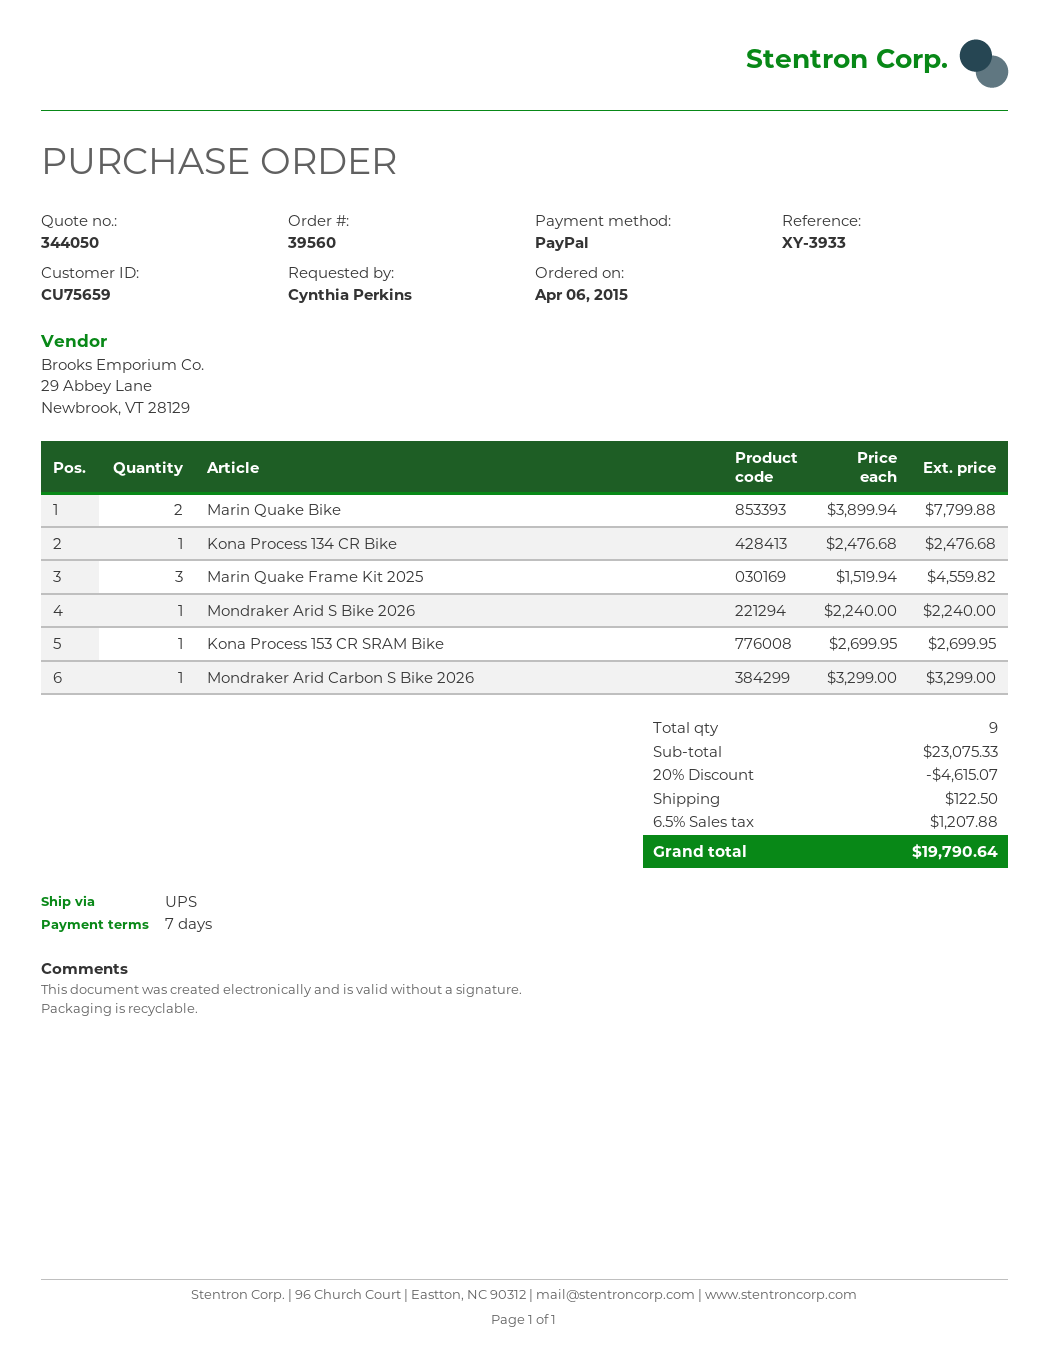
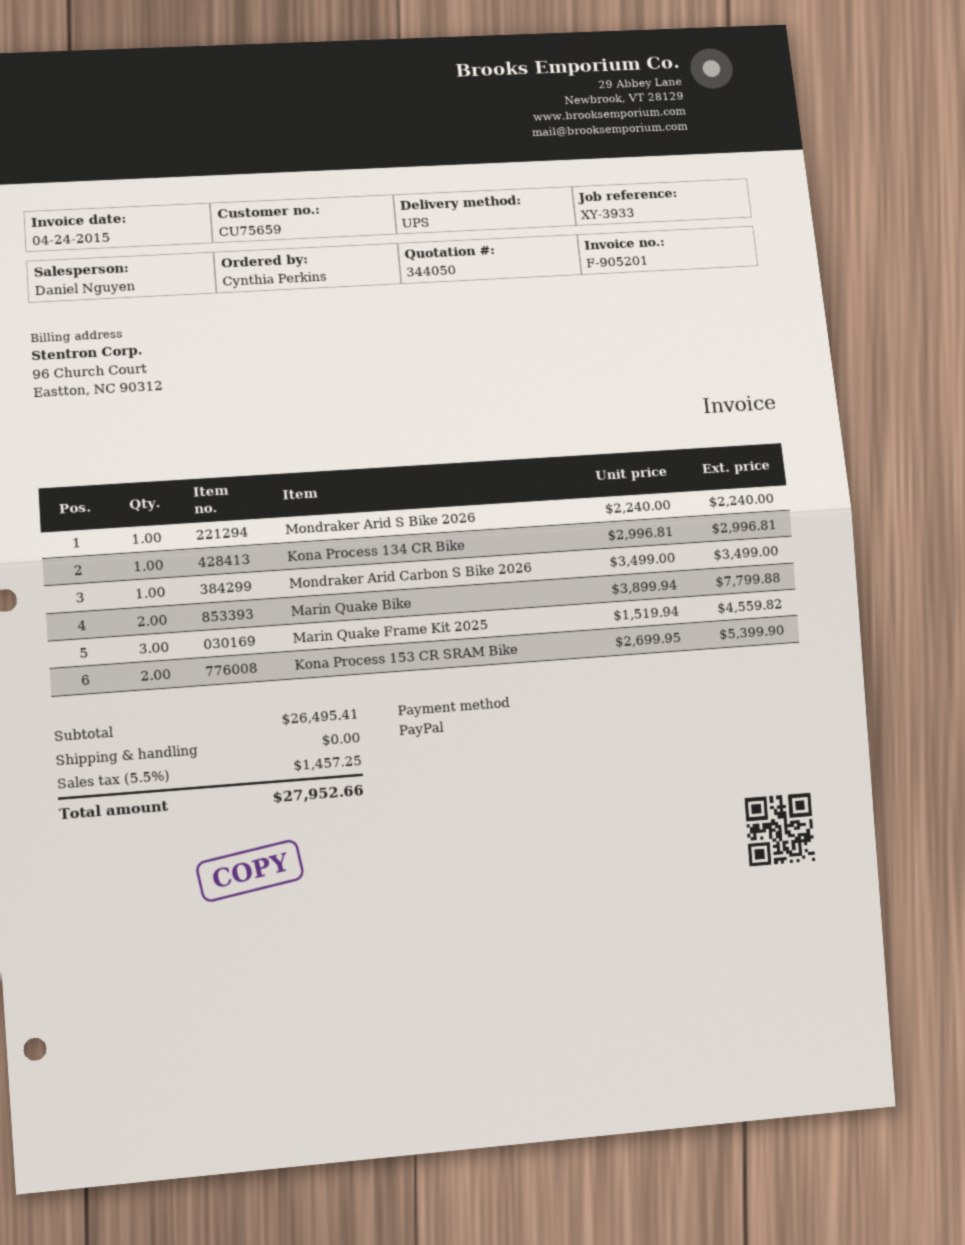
Kona Process 134 CR Bike: 1 x 2476.68 = 2476.68 -> 1 x 2996.81 = 2996.81
Kona Process 153 CR SRAM Bike: 1 x 2699.95 = 2699.95 -> 2 x 2699.95 = 5399.90
Mondraker Arid Carbon S Bike 2026: 1 x 3299.00 = 3299.00 -> 1 x 3499.00 = 3499.00
subtotal: 23075.33 -> 26495.41
discount: 20% = 4615.07 -> none
shipping: 122.50 -> 0.00
tax: 6.5% = 1207.88 -> 5.5% = 1457.25
total: 19790.64 -> 27952.66

